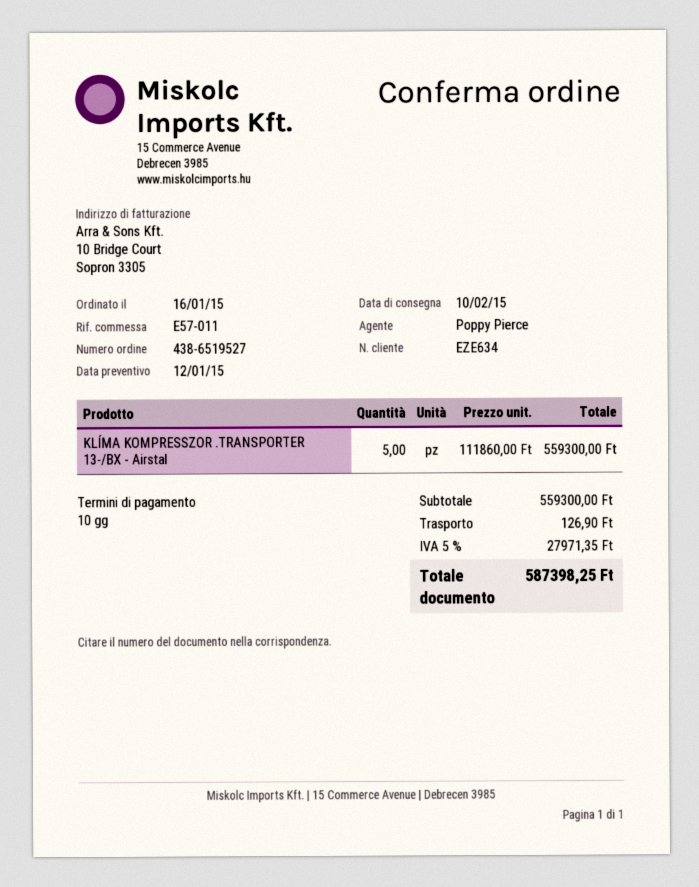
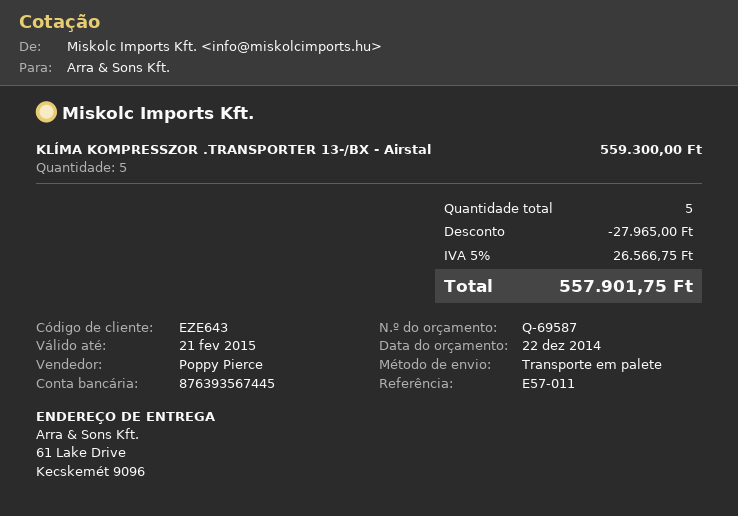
quote date: 2015-01-12 -> 2014-12-22
customer number: EZE634 -> EZE643
discount: none -> 27965.00
shipping: 126.90 -> none
tax: 5% = 27971.35 -> 5% = 26566.75
total: 587398.25 -> 557901.75

